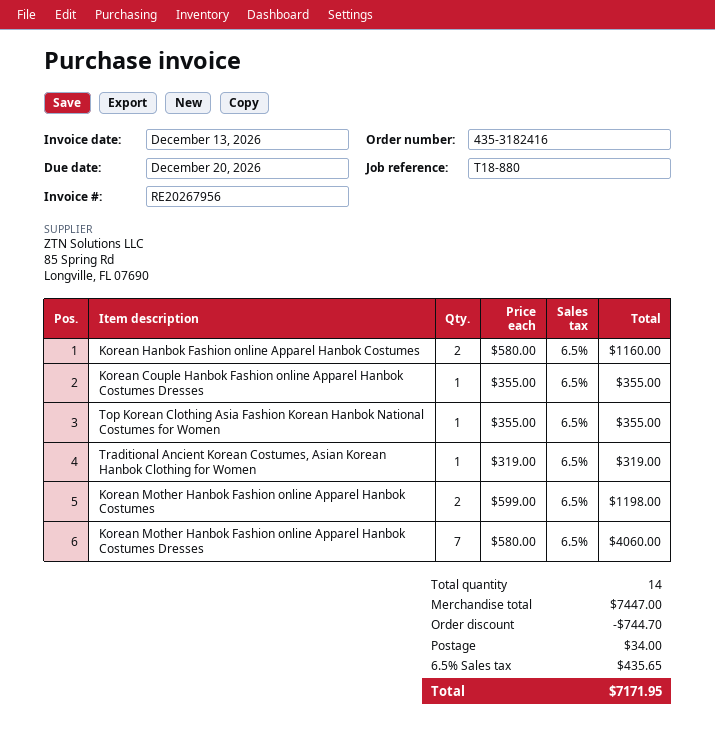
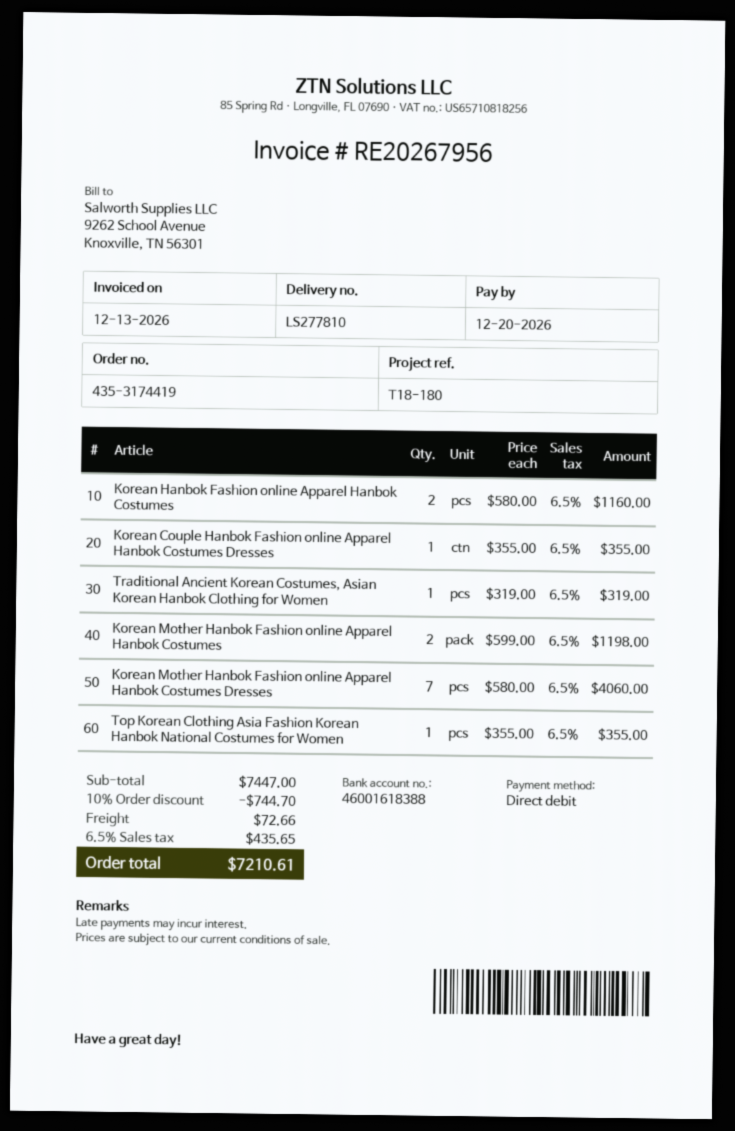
order number: 435-3182416 -> 435-3174419
reference: T18-880 -> T18-180
shipping: 34.00 -> 72.66
total: 7171.95 -> 7210.61

